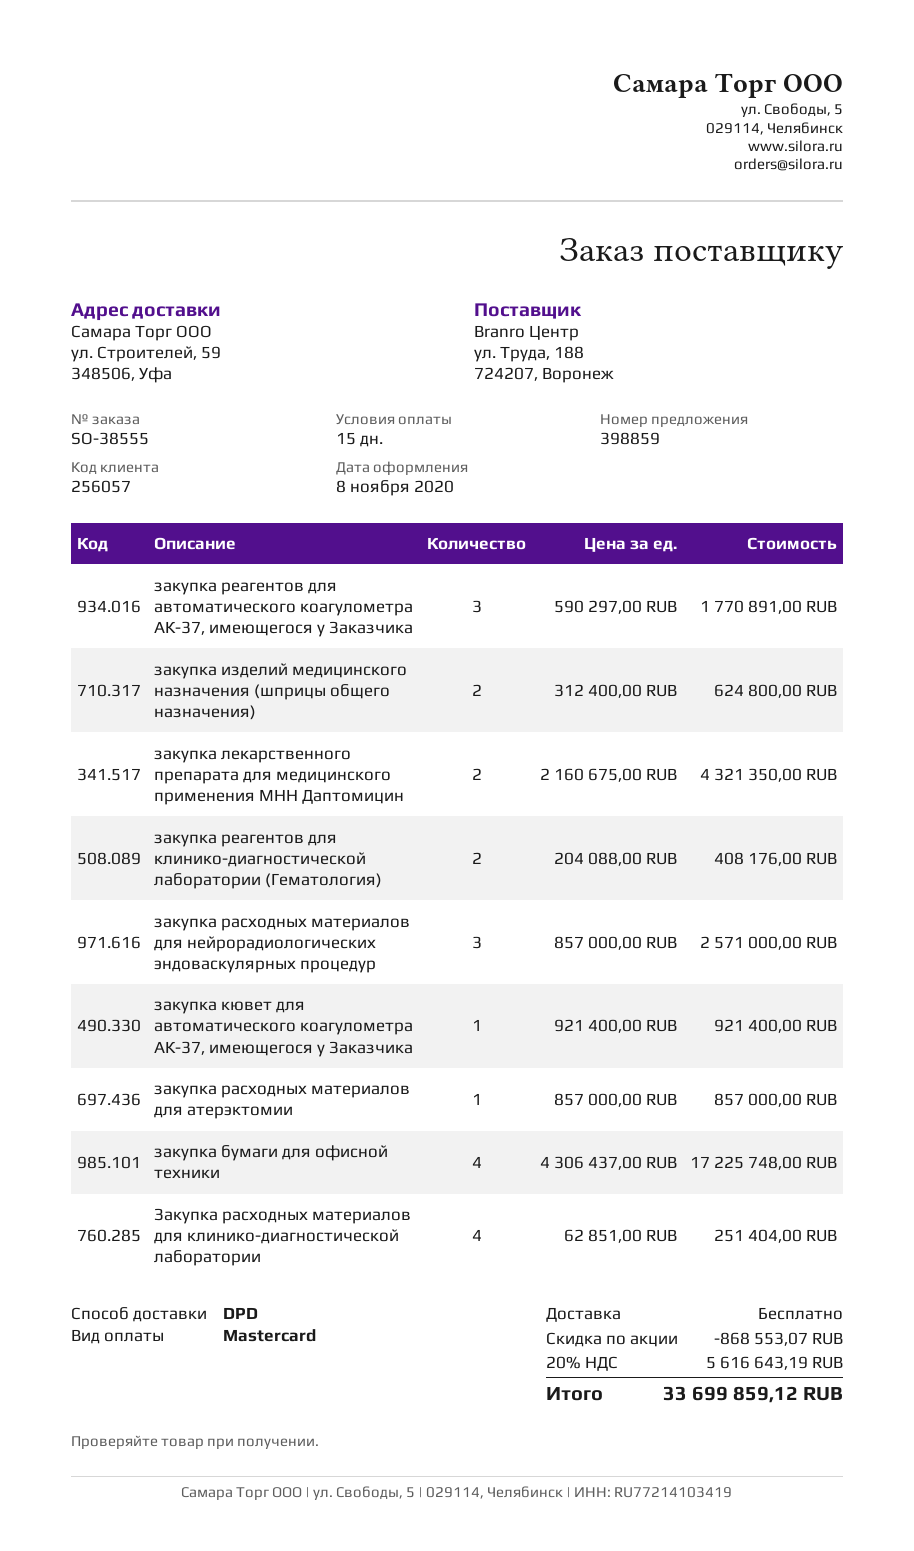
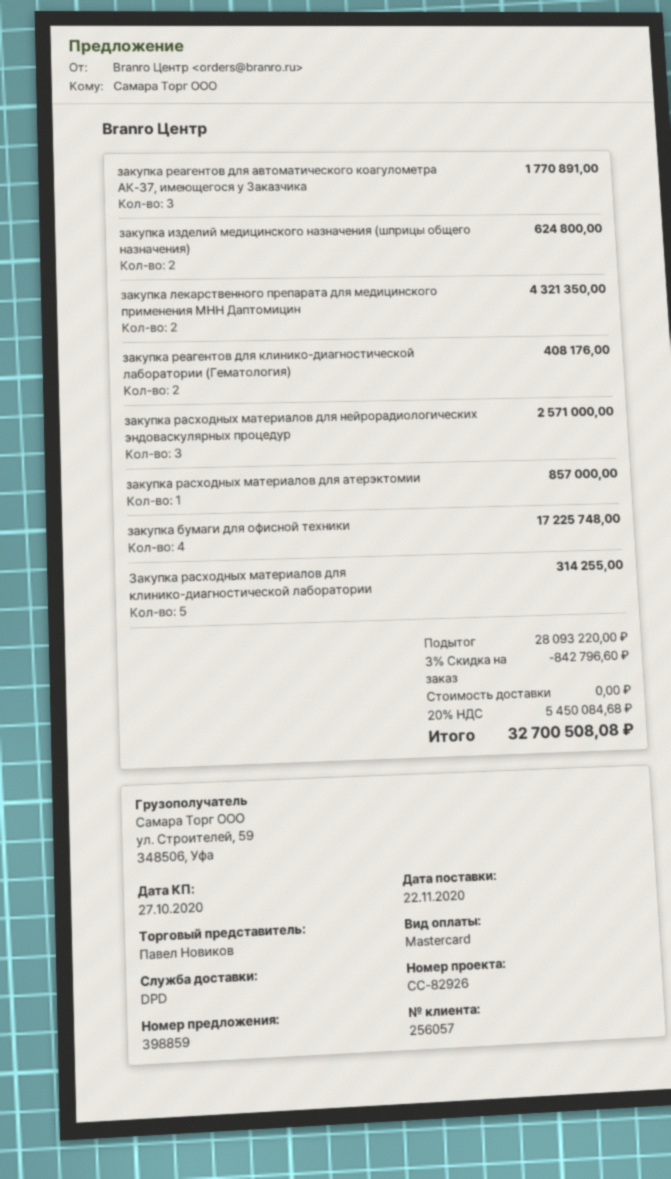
закупка кювет для автоматического коагулометра АК-37, имеющегося у Заказчика: 1 for 921400.00 -> none
Закупка расходных материалов для клинико-диагностической лаборатории: 4 for 251404.00 -> 5 for 314255.00
discount: 868553.07 -> 842796.60
tax: 20% = 5616643.19 -> 20% = 5450084.68
total: 33699859.12 -> 32700508.08

